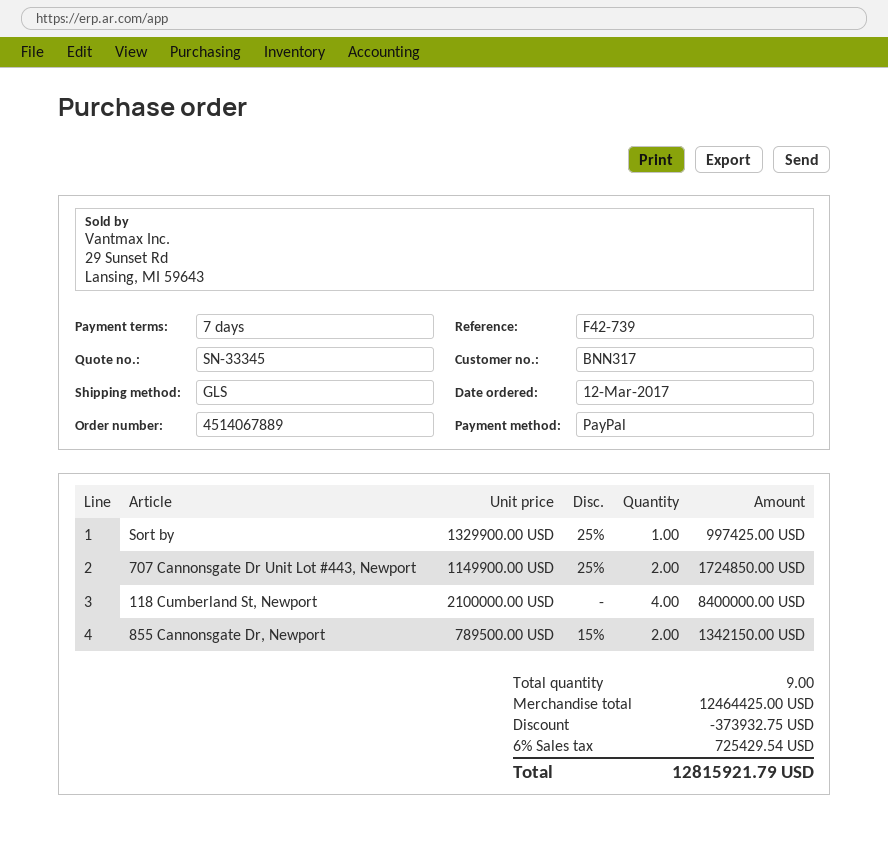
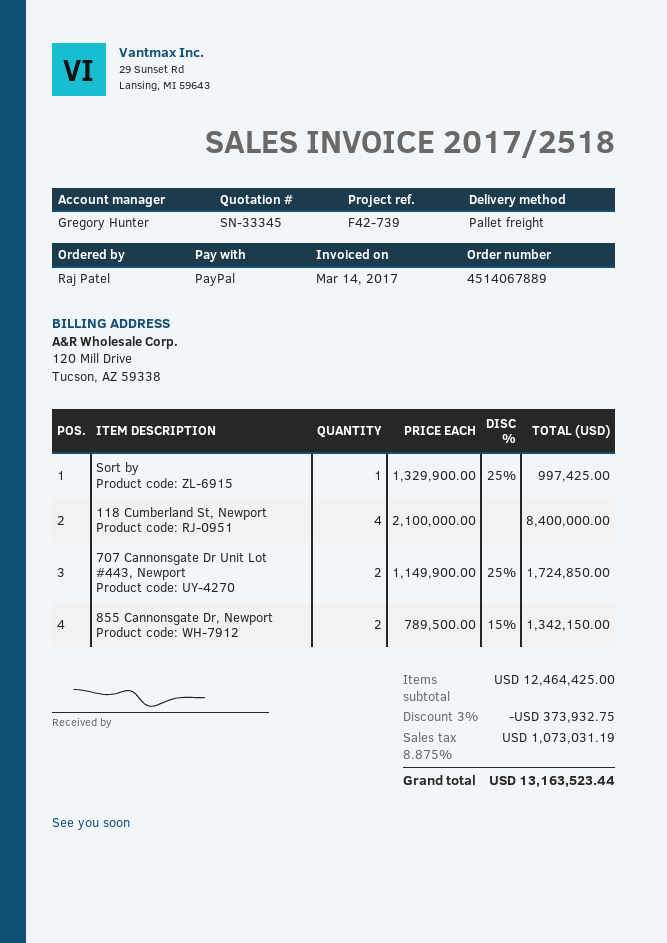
shipping method: GLS -> pallet freight
tax: 6% = 725429.54 -> 8.875% = 1073031.19
total: 12815921.79 -> 13163523.44

